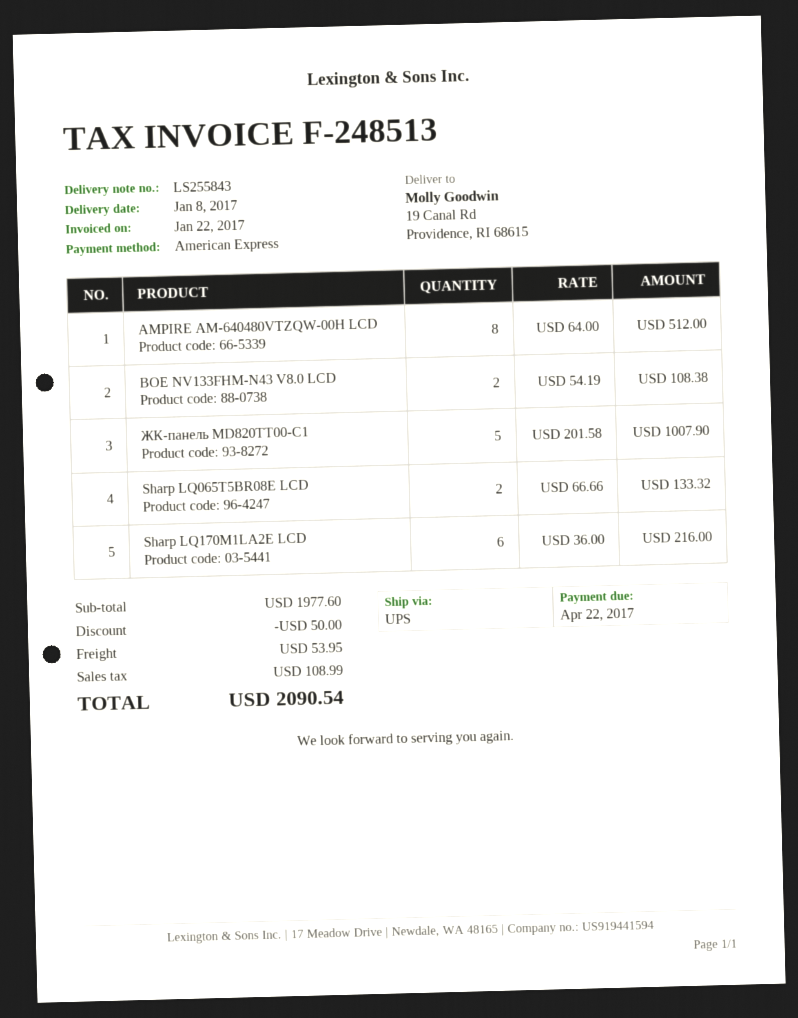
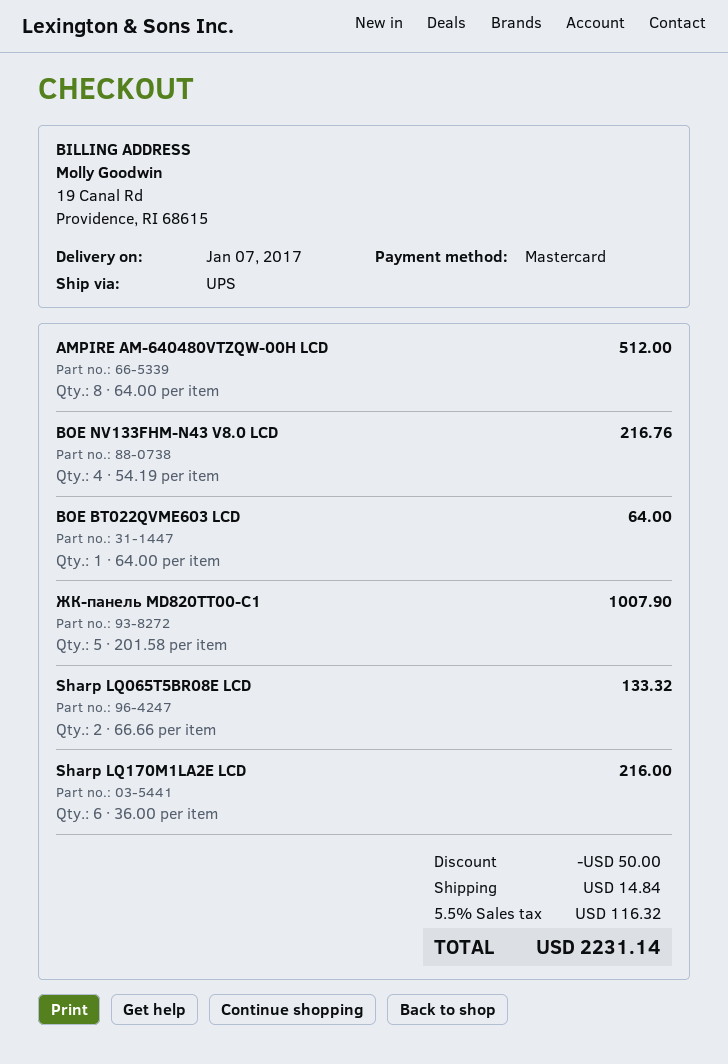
delivery date: 2017-01-08 -> 2017-01-07
payment method: American Express -> Mastercard
BOE NV133FHM-N43 V8.0 LCD: 2 x 54.19 = 108.38 -> 4 x 54.19 = 216.76
BOE BT022QVME603 LCD: none -> 1 x 64.00 = 64.00
shipping: 53.95 -> 14.84
tax: 108.99 -> 116.32
total: 2090.54 -> 2231.14

